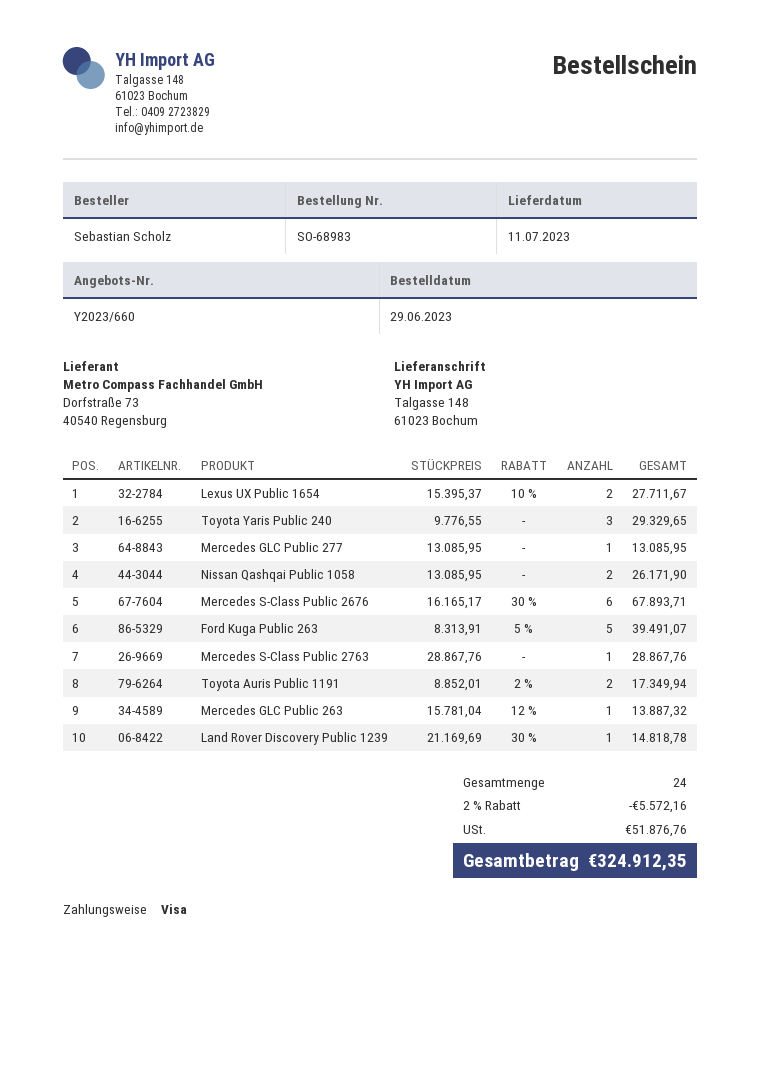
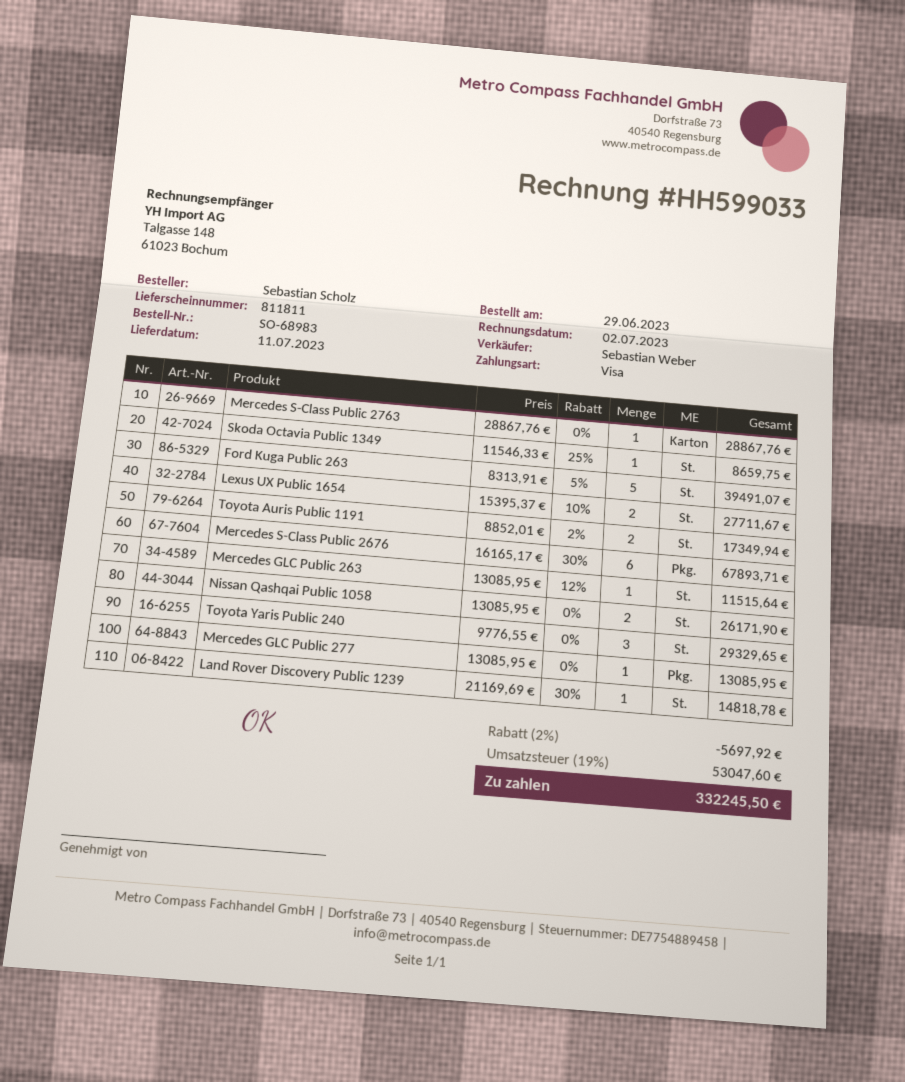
Mercedes GLC Public 263: 1 x 15781.04 - 12% = 13887.32 -> 1 x 13085.95 - 12% = 11515.64
Skoda Octavia Public 1349: none -> 1 x 11546.33 - 25% = 8659.75
discount: 2% = 5572.16 -> 2% = 5697.92
tax: 51876.76 -> 53047.60
total: 324912.35 -> 332245.50

